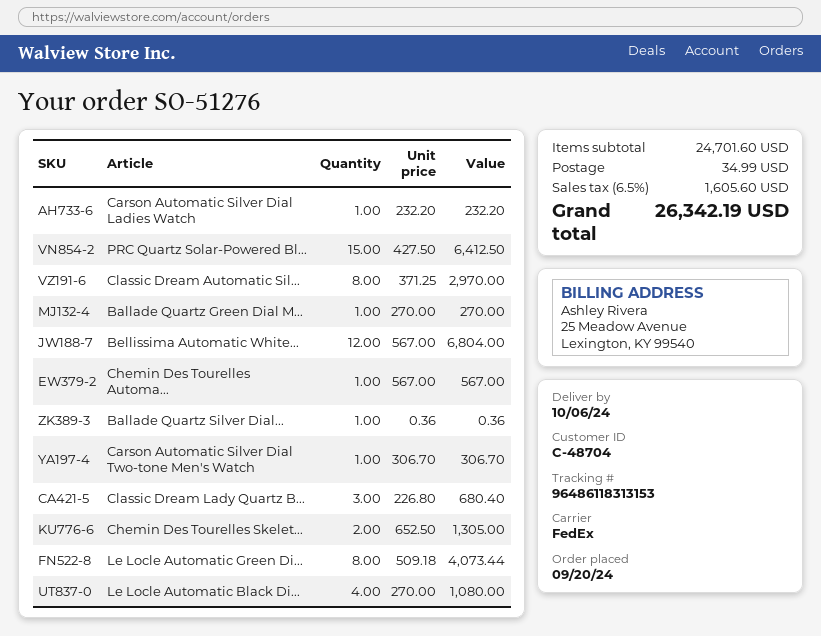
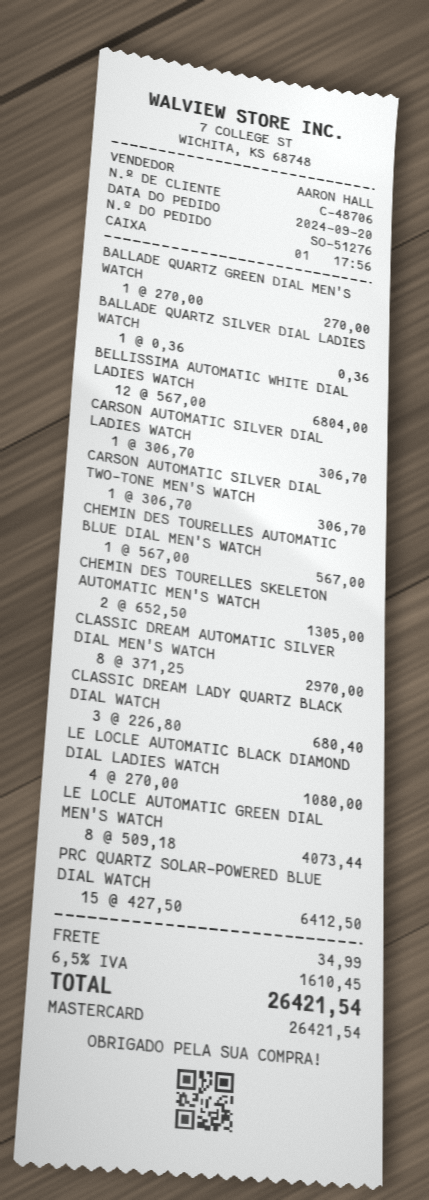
customer number: C-48704 -> C-48706
Carson Automatic Silver Dial Ladies Watch: 1 x 232.20 = 232.20 -> 1 x 306.70 = 306.70
tax: 6.5% = 1605.60 -> 6.5% = 1610.45
total: 26342.19 -> 26421.54

